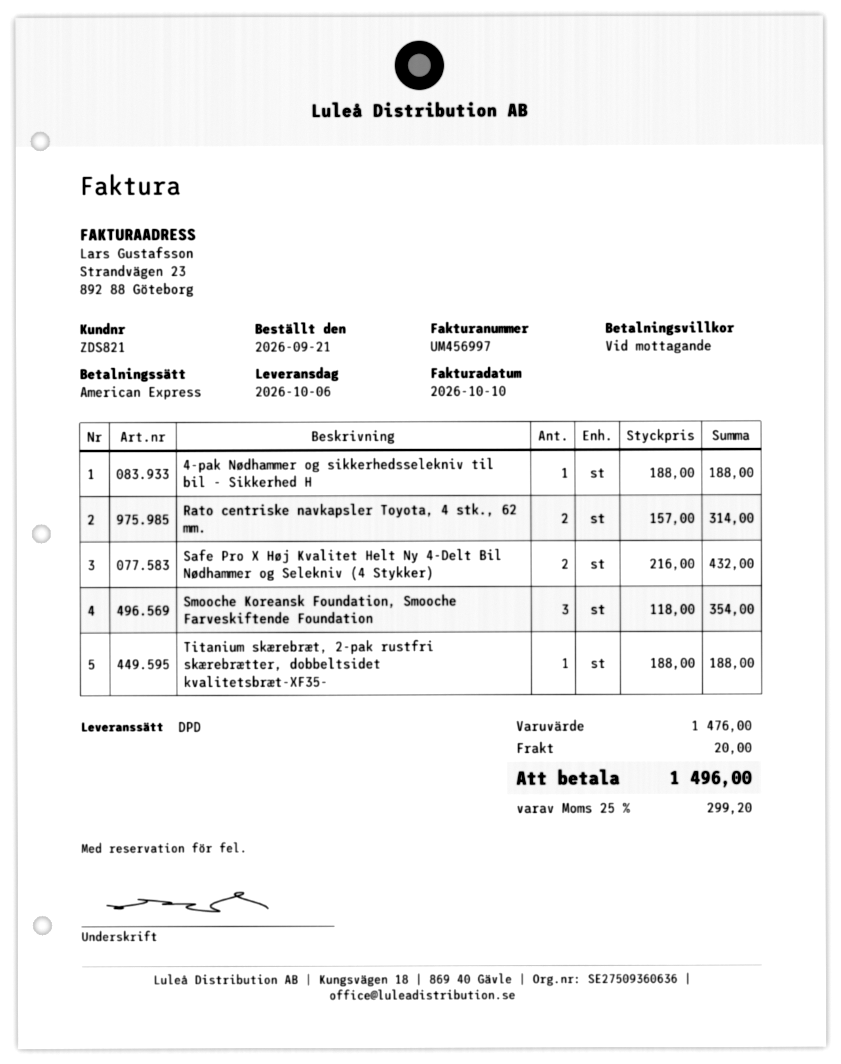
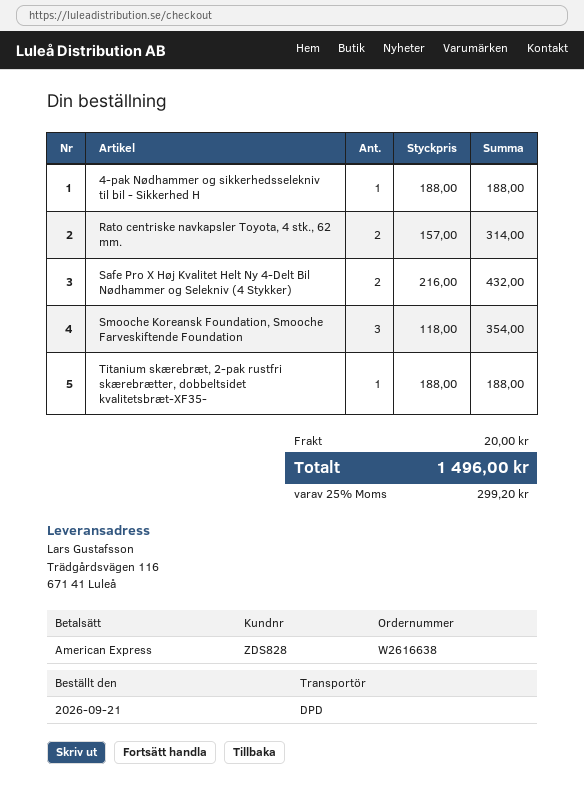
customer number: ZDS821 -> ZDS828

